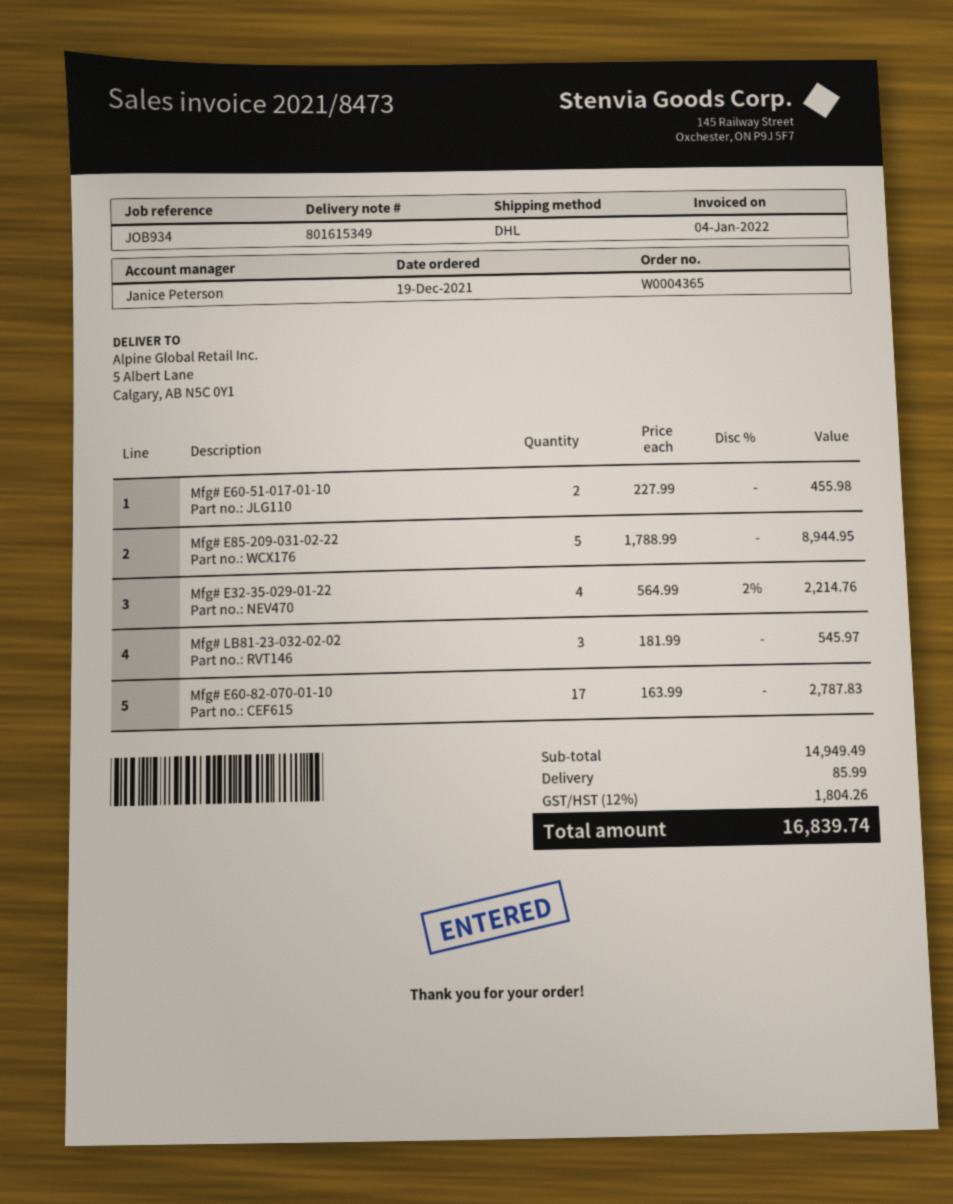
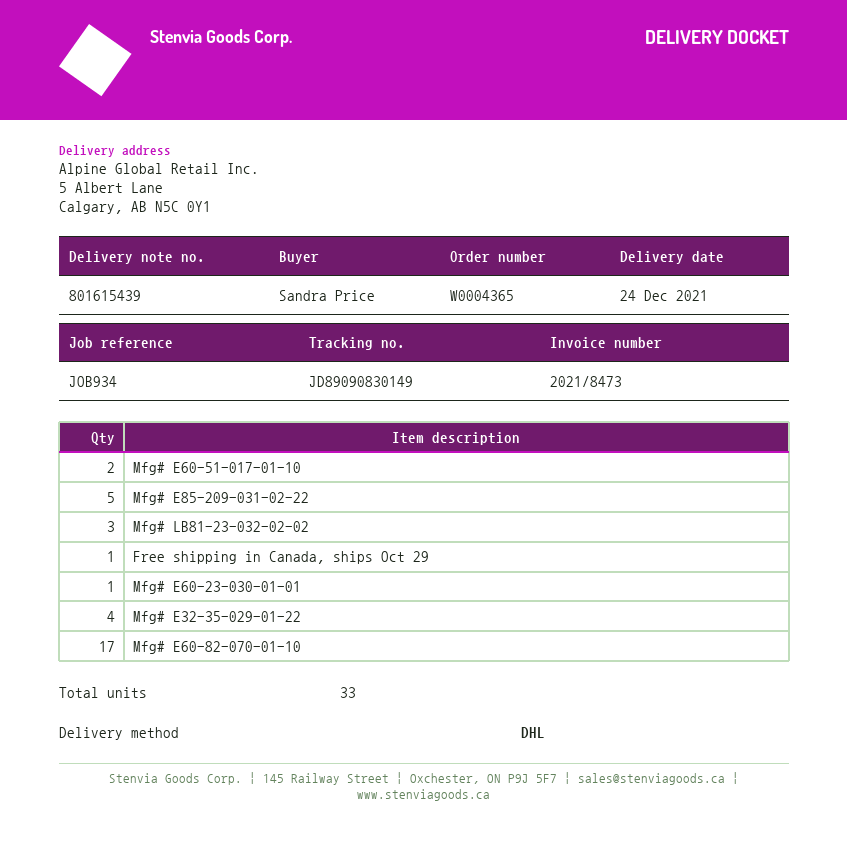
delivery note number: 801615349 -> 801615439
Free shipping in Canada, ships Oct 29: none -> 1
Mfg# E60-23-030-01-01: none -> 1

